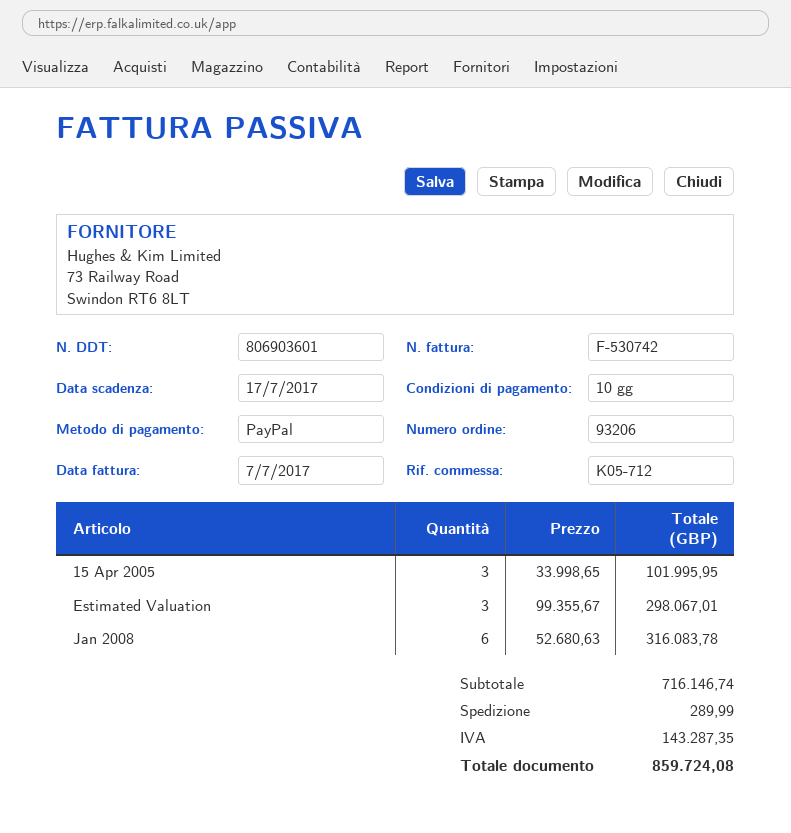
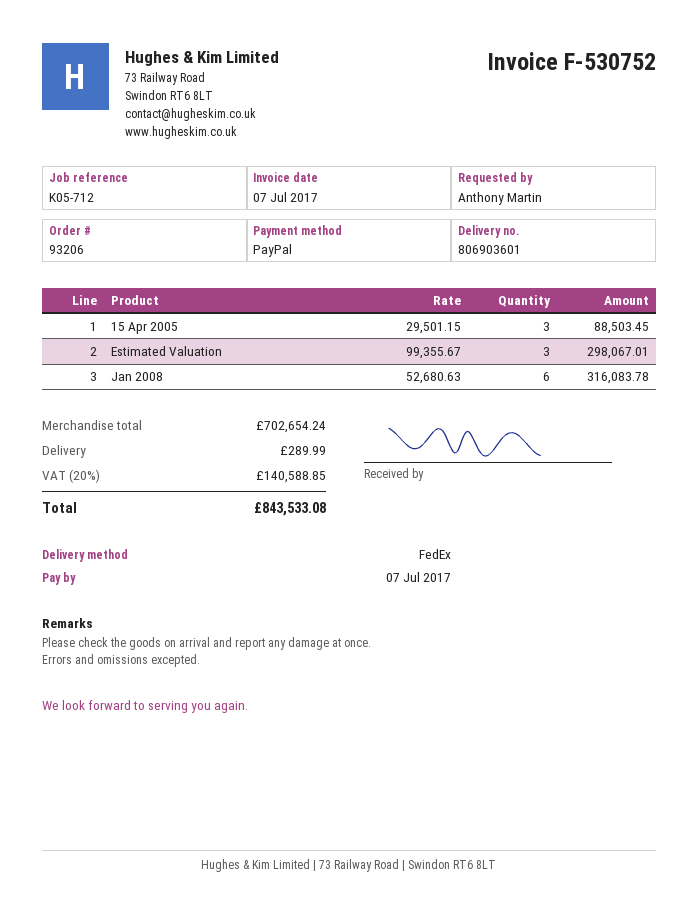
invoice number: F-530742 -> F-530752
due date: 2017-07-17 -> 2017-07-07
15 Apr 2005: 3 x 33998.65 = 101995.95 -> 3 x 29501.15 = 88503.45
subtotal: 716146.74 -> 702654.24
tax: 143287.35 -> 140588.85
total: 859724.08 -> 843533.08

